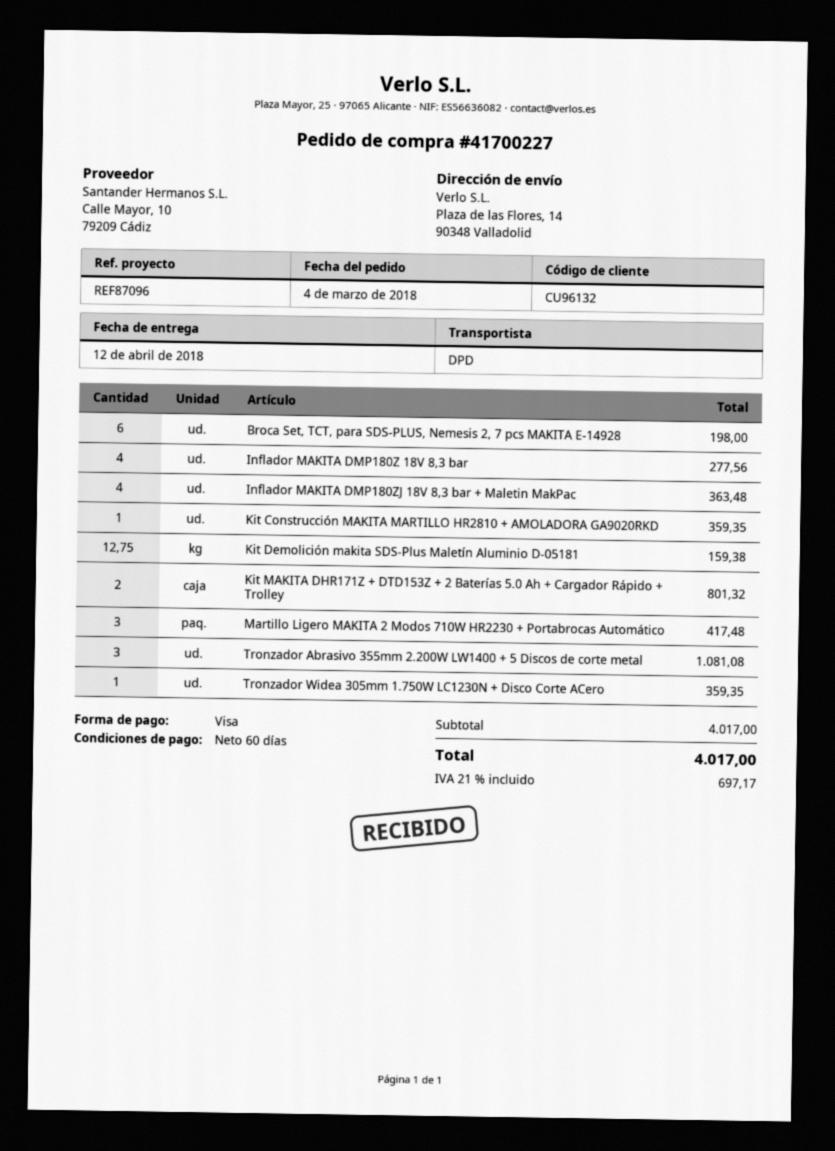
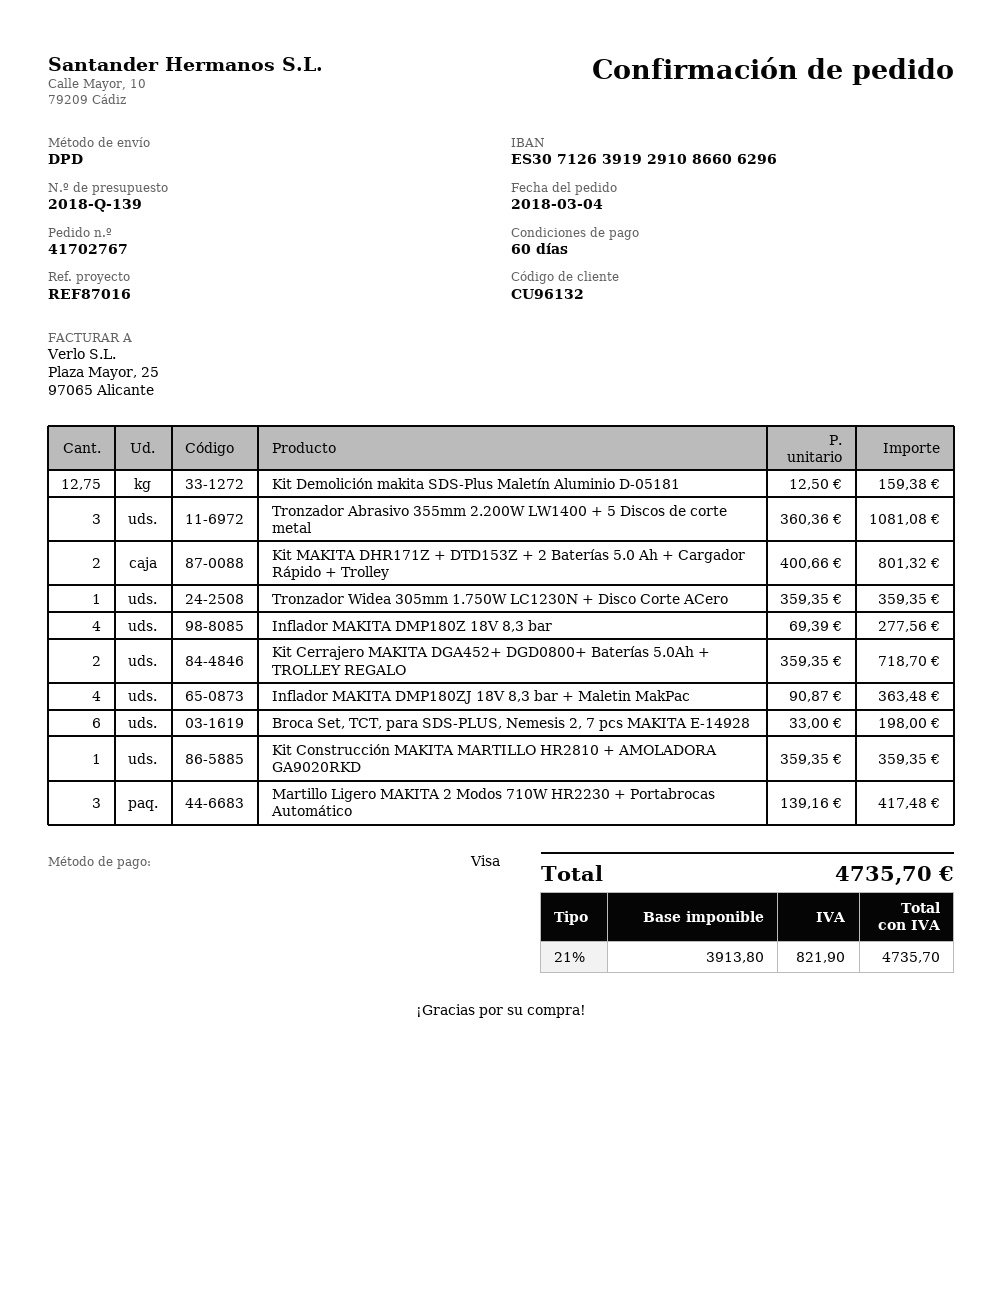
order number: 41700227 -> 41702767
reference: REF87096 -> REF87016
Kit Cerrajero MAKITA DGA452+ DGD0800+ Baterías 5.0Ah + TROLLEY REGALO: none -> 2 for 718.70
tax: 21% = 697.17 -> 21% = 821.90
total: 4017.00 -> 4735.70

